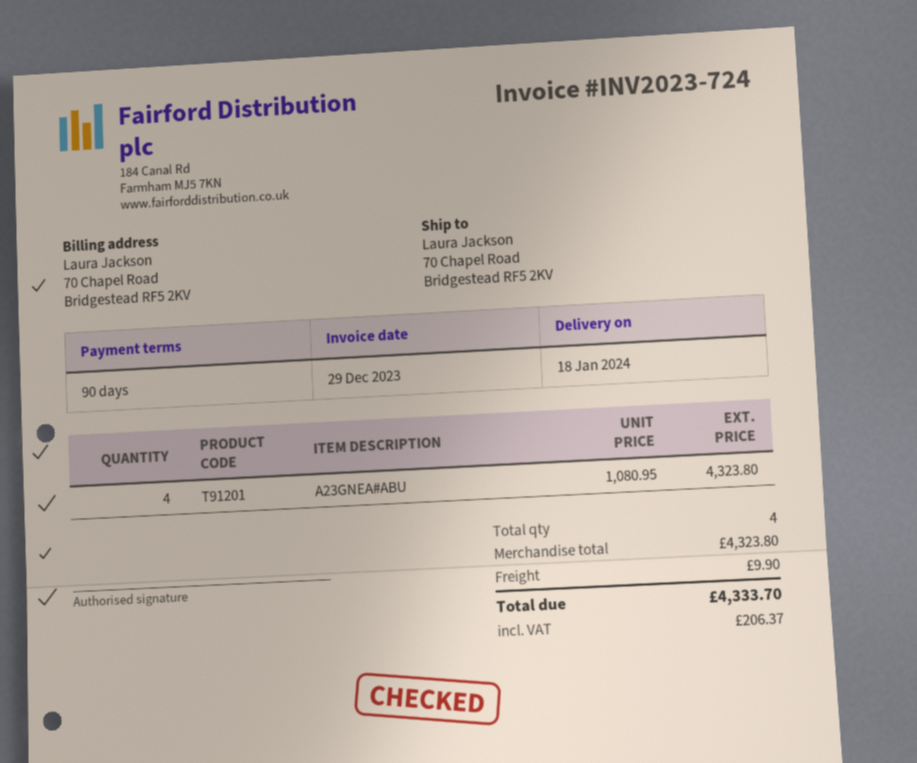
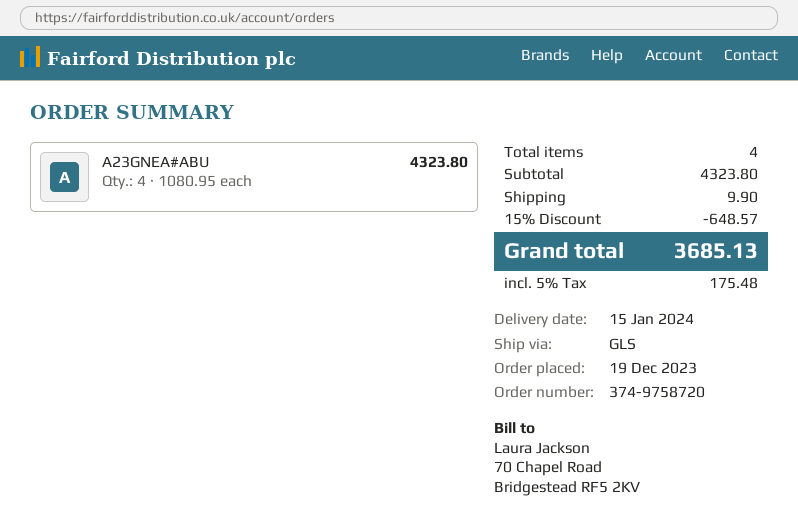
delivery date: 2024-01-18 -> 2024-01-15
discount: none -> 15% = 648.57
tax: 206.37 -> 175.48
total: 4333.70 -> 3685.13

